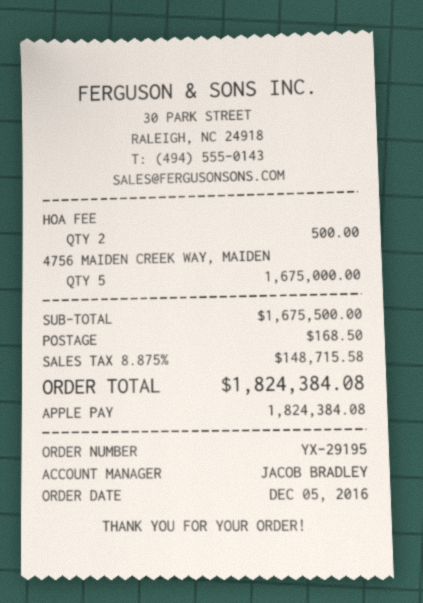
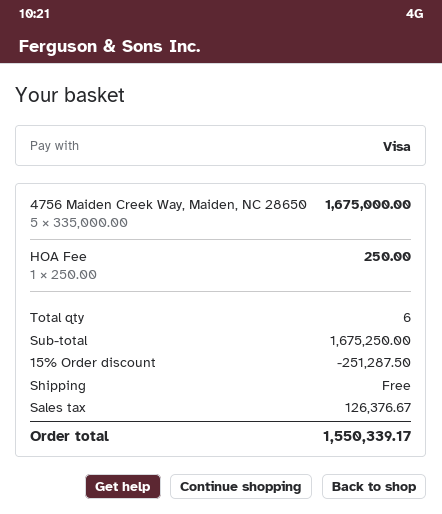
payment method: Apple Pay -> Visa
HOA FEE: 2 for 500.00 -> 1 for 250.00
subtotal: 1675500.00 -> 1675250.00
discount: none -> 15% = 251287.50
shipping: 168.50 -> 0.00
tax: 148715.58 -> 126376.67
total: 1824384.08 -> 1550339.17

